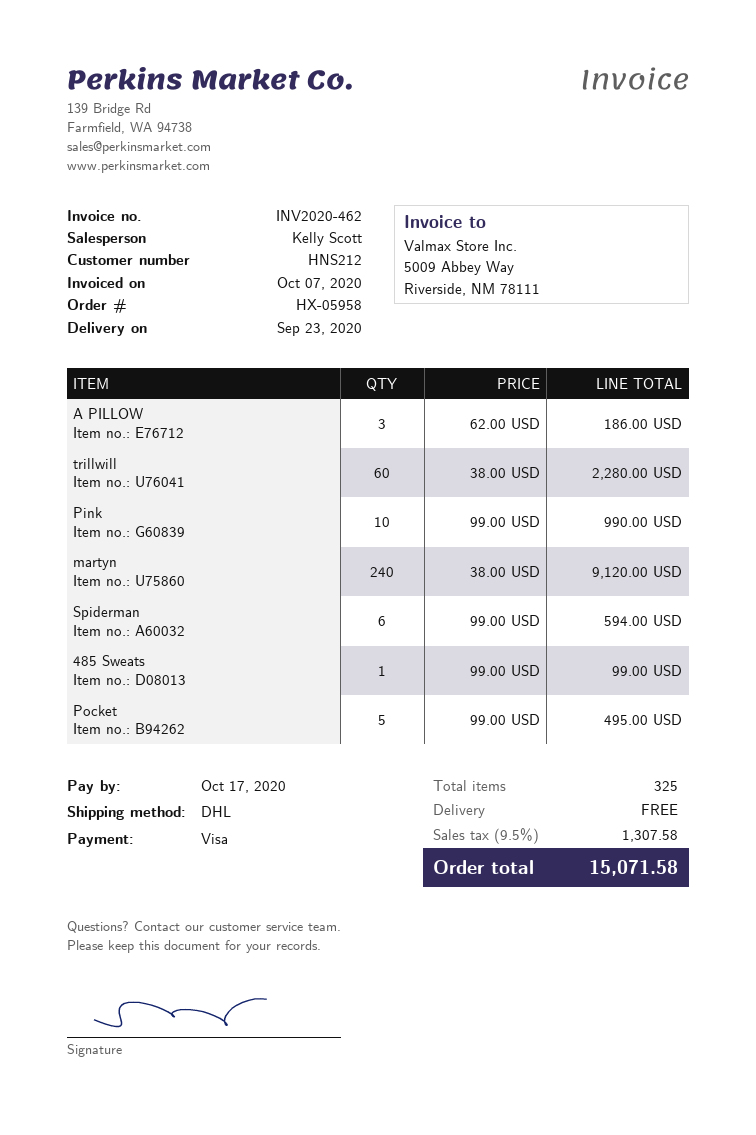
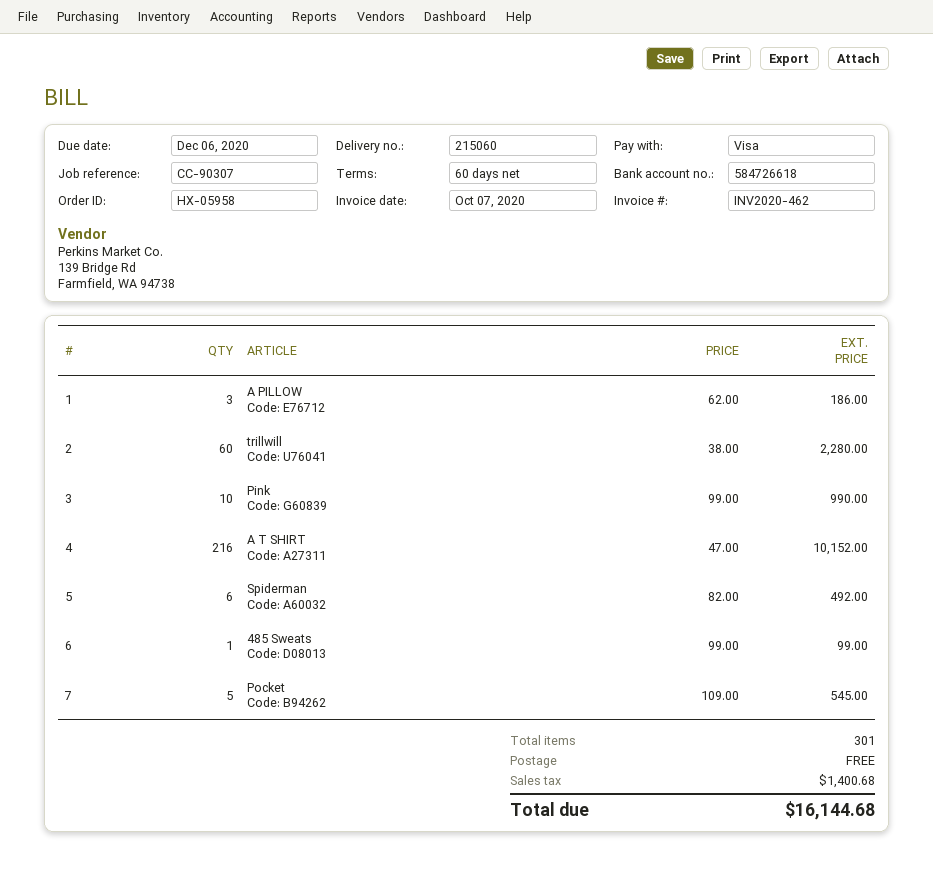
due date: 2020-10-17 -> 2020-12-06
martyn: 240 x 38.00 = 9120.00 -> none
Spiderman: 6 x 99.00 = 594.00 -> 6 x 82.00 = 492.00
Pocket: 5 x 99.00 = 495.00 -> 5 x 109.00 = 545.00
A T SHIRT: none -> 216 x 47.00 = 10152.00
total quantity: 325 -> 301
tax: 1307.58 -> 1400.68
total: 15071.58 -> 16144.68

